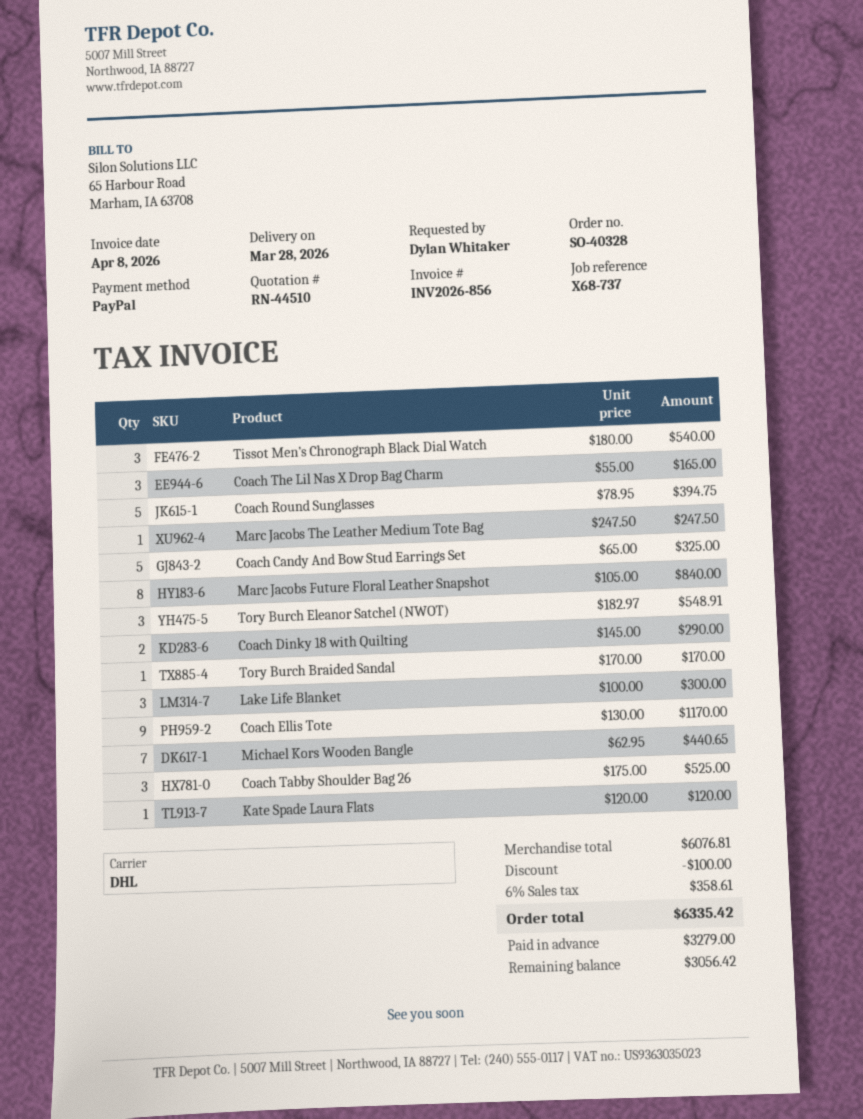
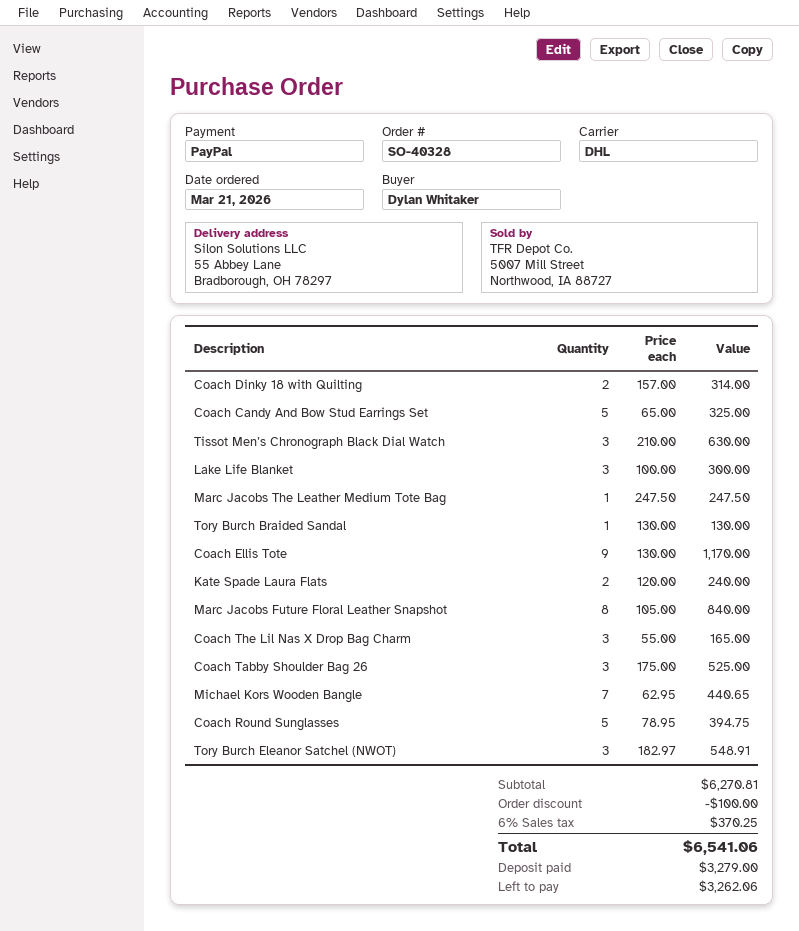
Tissot Men’s Chronograph Black Dial Watch: 3 x 180.00 = 540.00 -> 3 x 210.00 = 630.00
Coach Dinky 18 with Quilting: 2 x 145.00 = 290.00 -> 2 x 157.00 = 314.00
Tory Burch Braided Sandal: 1 x 170.00 = 170.00 -> 1 x 130.00 = 130.00
Kate Spade Laura Flats: 1 x 120.00 = 120.00 -> 2 x 120.00 = 240.00
subtotal: 6076.81 -> 6270.81
tax: 6% = 358.61 -> 6% = 370.25
total: 6335.42 -> 6541.06
balance: 3056.42 -> 3262.06

